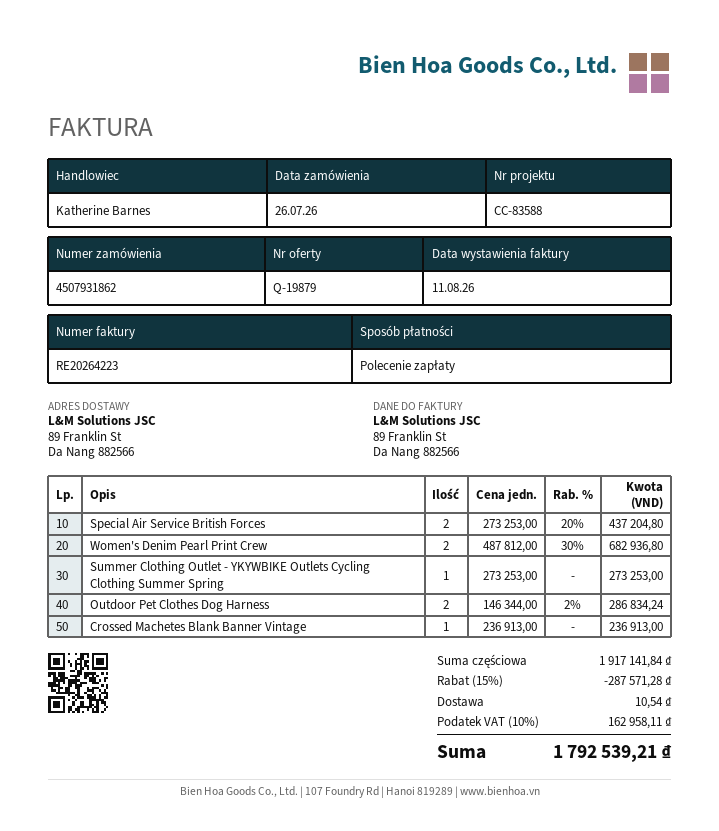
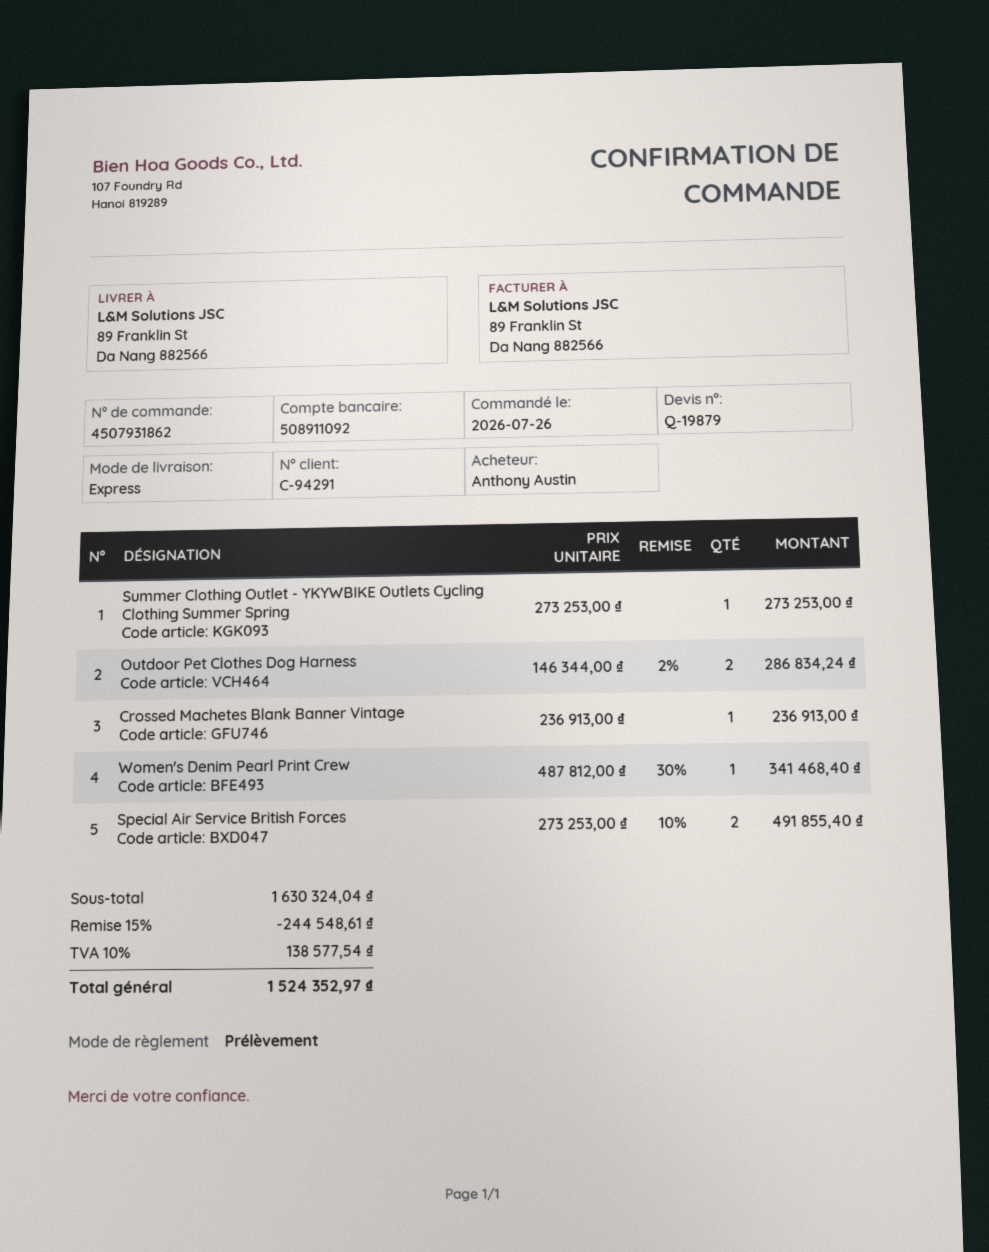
Special Air Service British Forces: 2 x 273253.00 - 20% = 437204.80 -> 2 x 273253.00 - 10% = 491855.40
Women's Denim Pearl Print Crew: 2 x 487812.00 - 30% = 682936.80 -> 1 x 487812.00 - 30% = 341468.40
subtotal: 1917141.84 -> 1630324.04
discount: 15% = 287571.28 -> 15% = 244548.61
shipping: 10.54 -> none
tax: 10% = 162958.11 -> 10% = 138577.54
total: 1792539.21 -> 1524352.97

